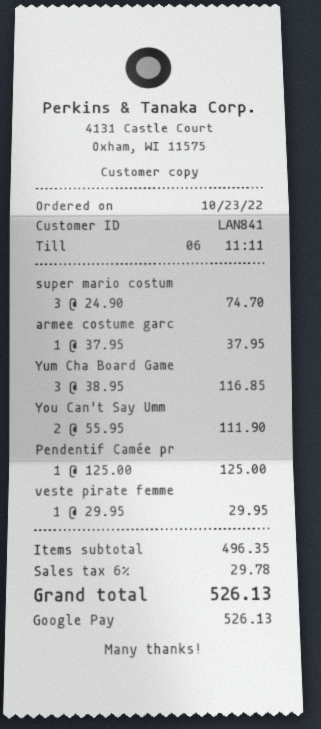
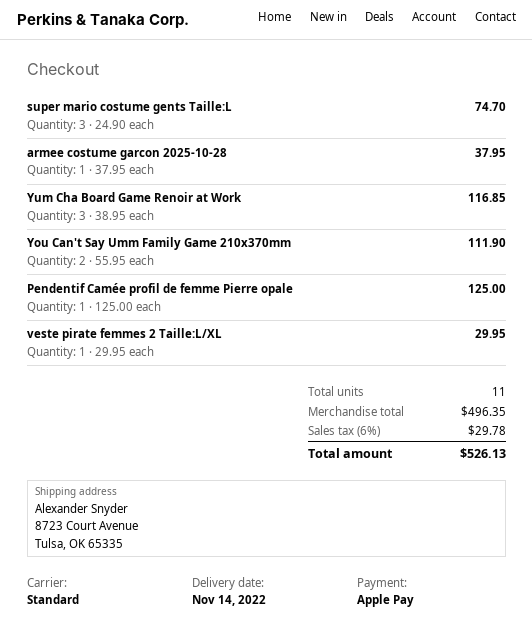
payment method: Google Pay -> Apple Pay

